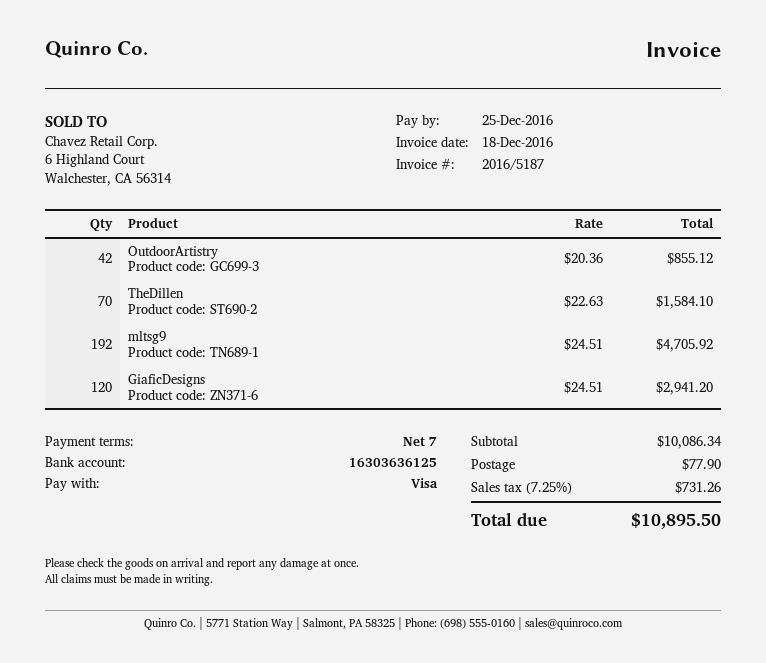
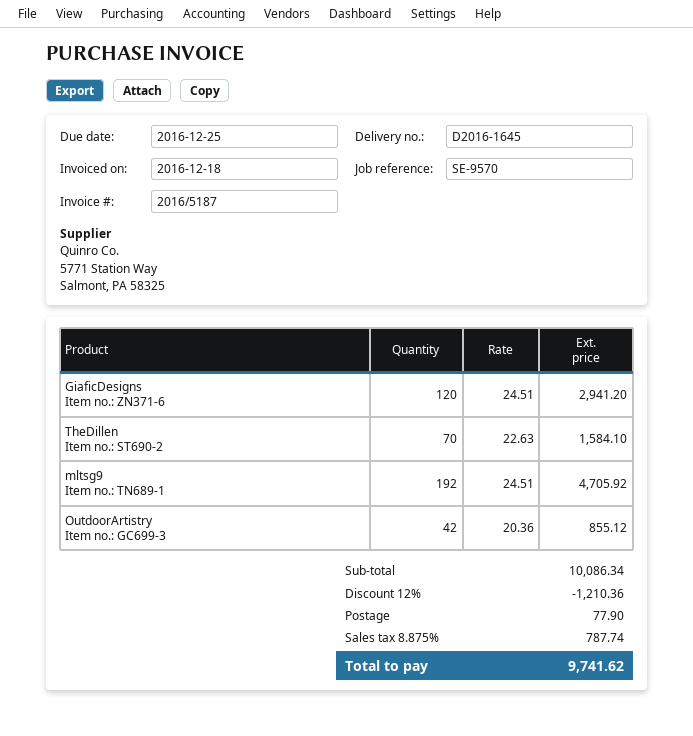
discount: none -> 12% = 1210.36
tax: 7.25% = 731.26 -> 8.875% = 787.74
total: 10895.50 -> 9741.62

